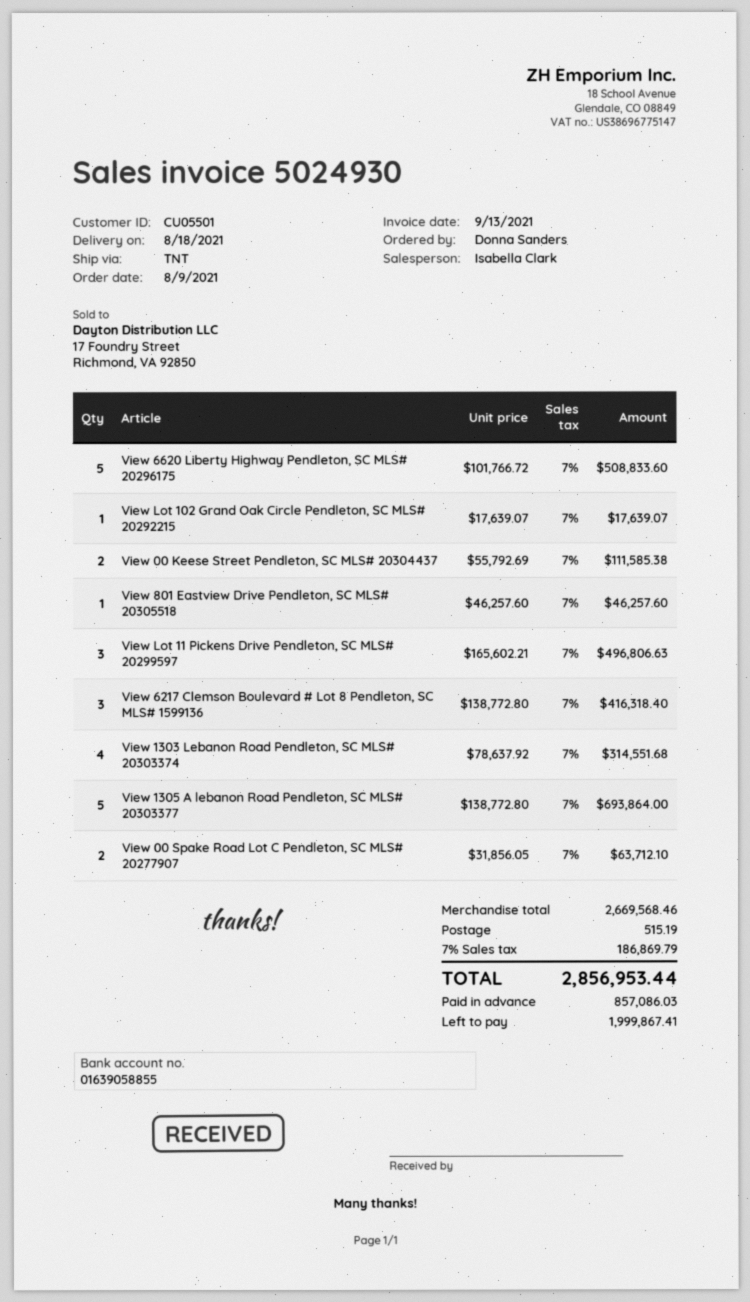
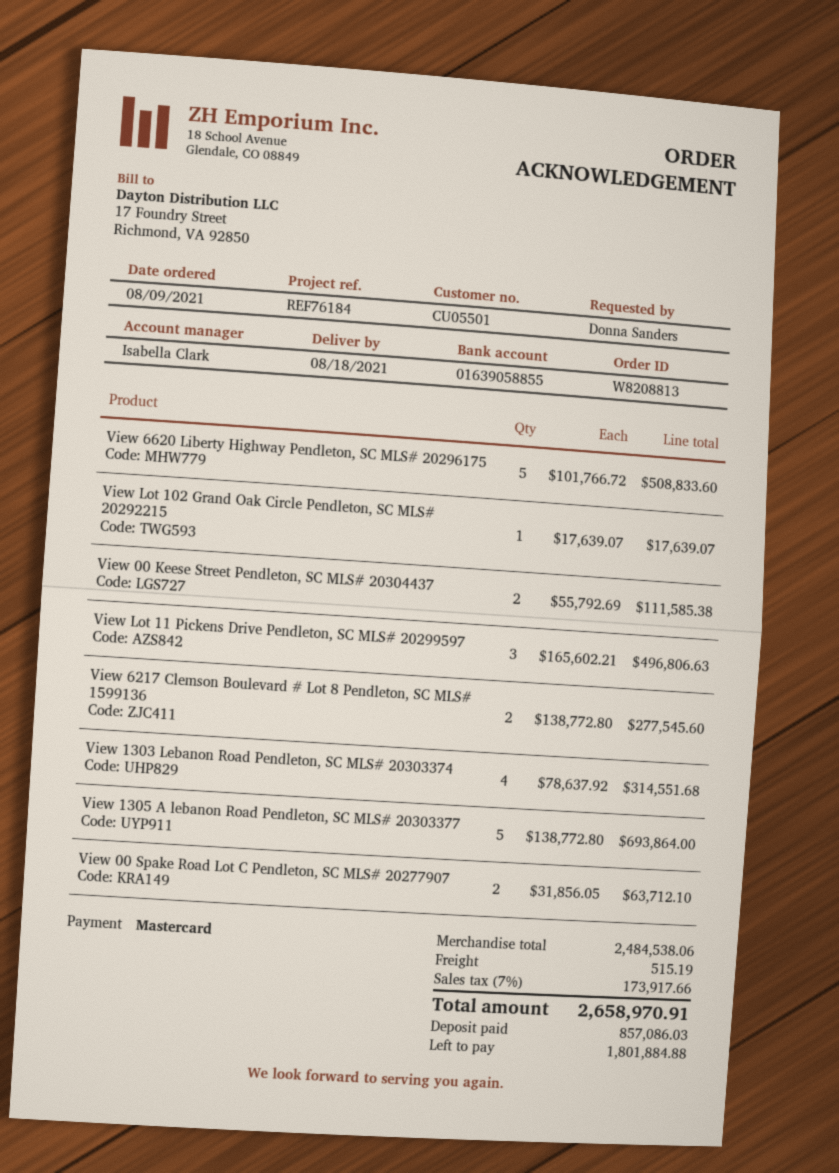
View 801 Eastview Drive Pendleton, SC MLS# 20305518: 1 x 46257.60 = 46257.60 -> none
View 6217 Clemson Boulevard # Lot 8 Pendleton, SC MLS# 1599136: 3 x 138772.80 = 416318.40 -> 2 x 138772.80 = 277545.60
subtotal: 2669568.46 -> 2484538.06
tax: 7% = 186869.79 -> 7% = 173917.66
total: 2856953.44 -> 2658970.91
balance: 1999867.41 -> 1801884.88

